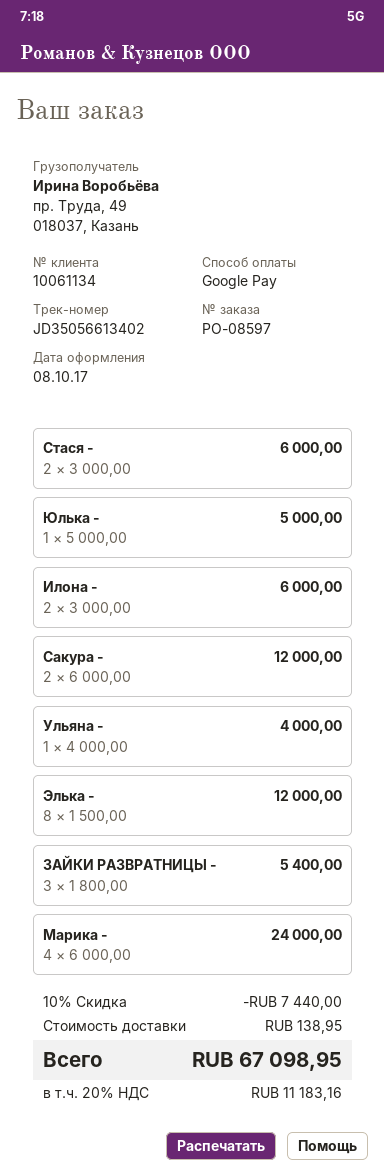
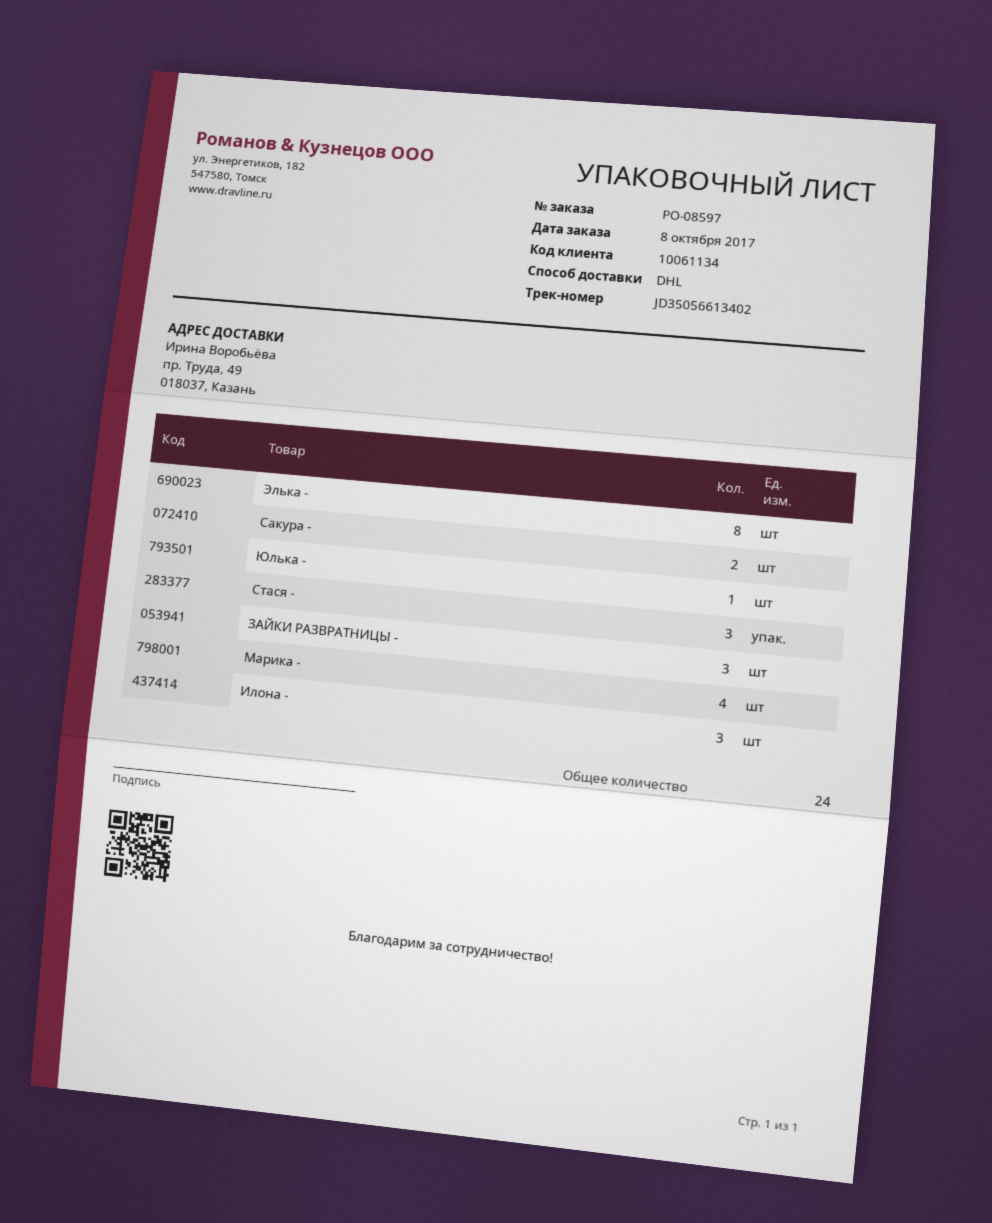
Стася -: 2 -> 3
Илона -: 2 -> 3
Ульяна -: 1 -> none

